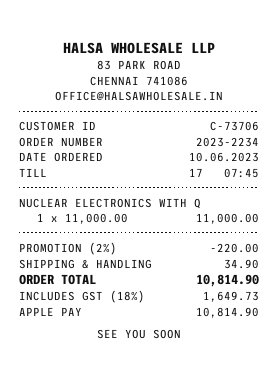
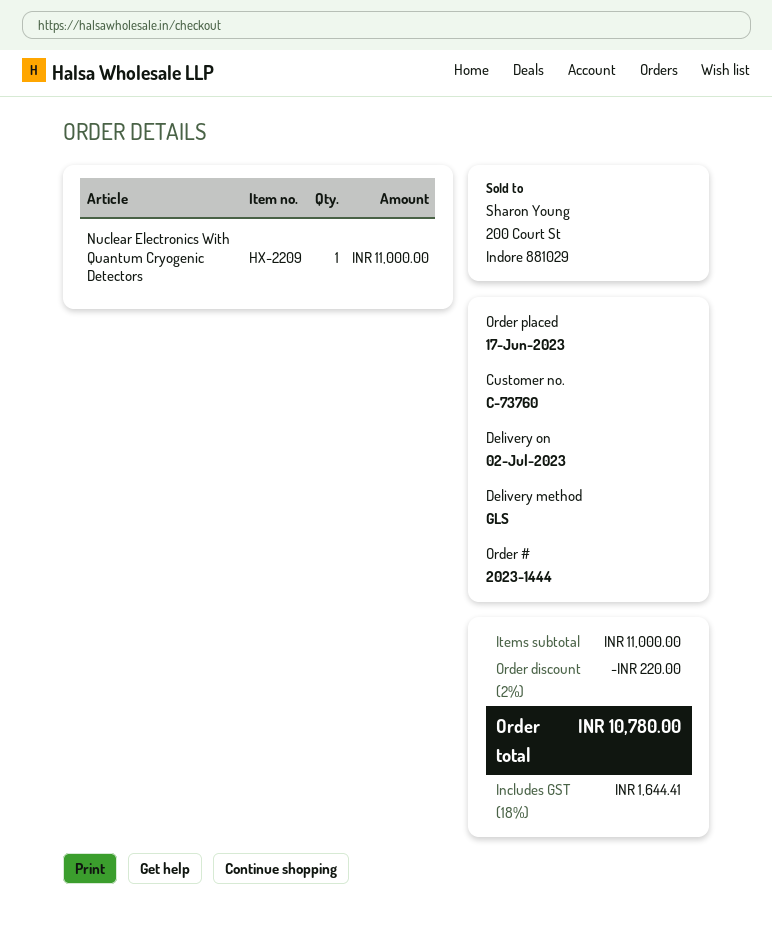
order number: 2023-2234 -> 2023-1444
order date: 2023-06-10 -> 2023-06-17
customer number: C-73706 -> C-73760
shipping: 34.90 -> none
tax: 18% = 1649.73 -> 18% = 1644.41
total: 10814.90 -> 10780.00

